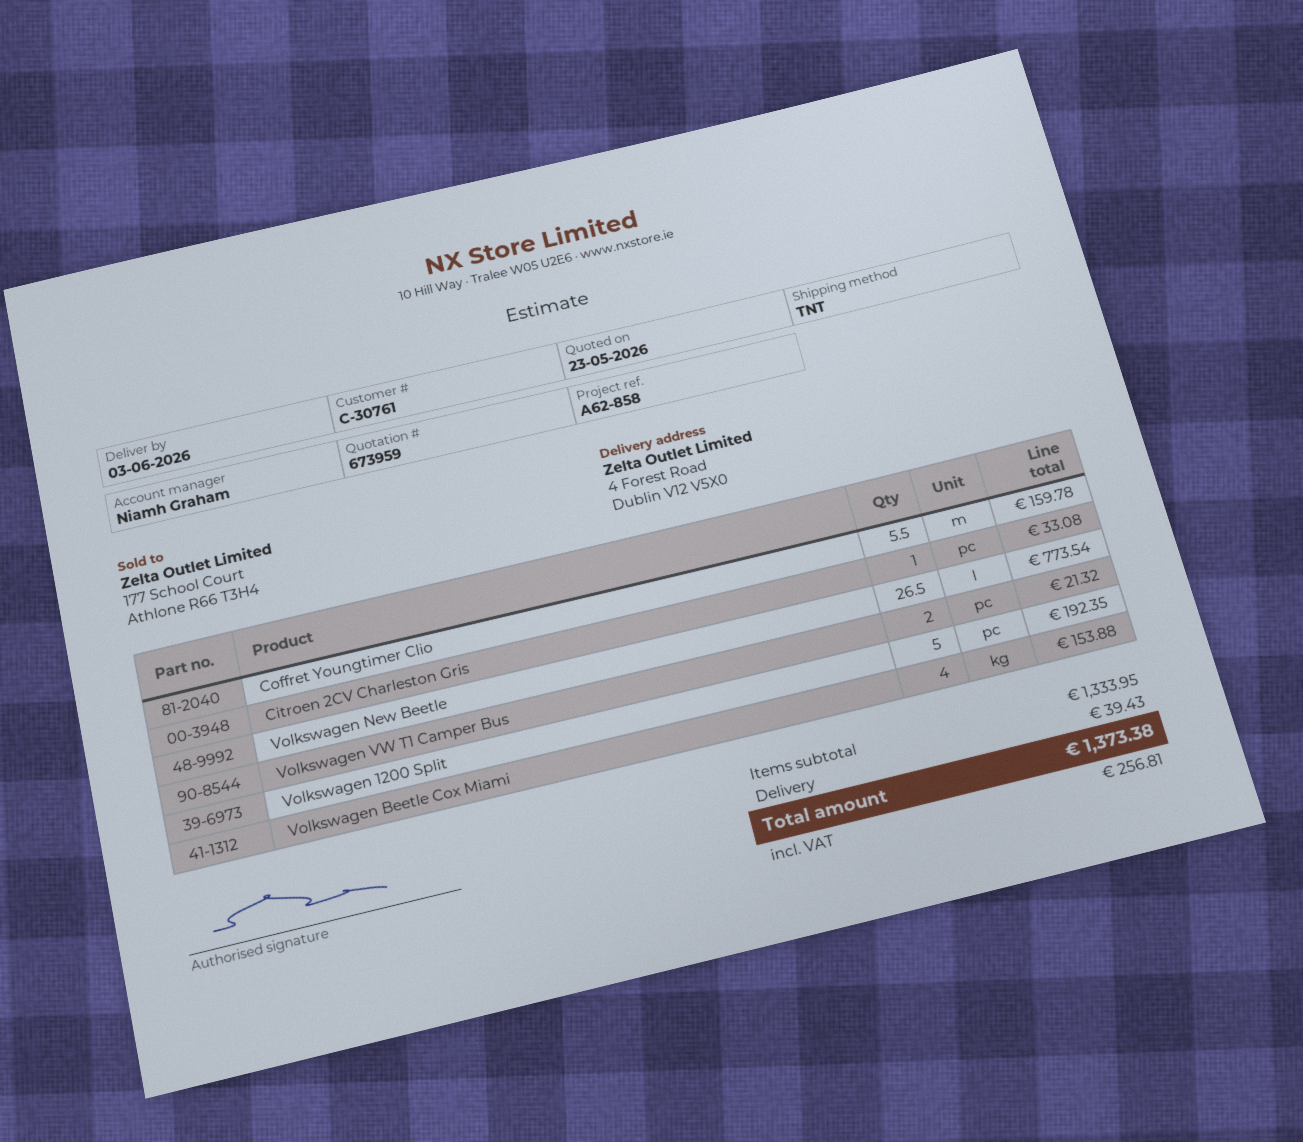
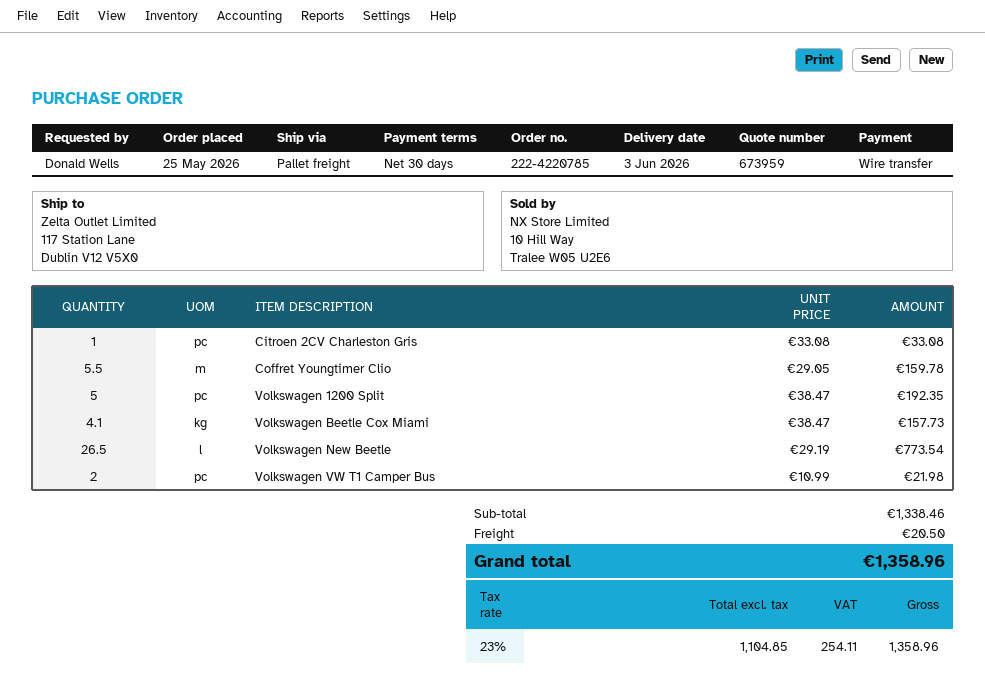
shipping method: TNT -> pallet freight
ship to: 4 Forest Road, Dublin V12 V5X0 -> 117 Station Lane, Dublin V12 V5X0
Volkswagen VW T1 Camper Bus: 2 for 21.32 -> 2 for 21.98
Volkswagen Beetle Cox Miami: 4 for 153.88 -> 4.1 for 157.73
subtotal: 1333.95 -> 1338.46
shipping: 39.43 -> 20.50
tax: 256.81 -> 254.11
total: 1373.38 -> 1358.96

